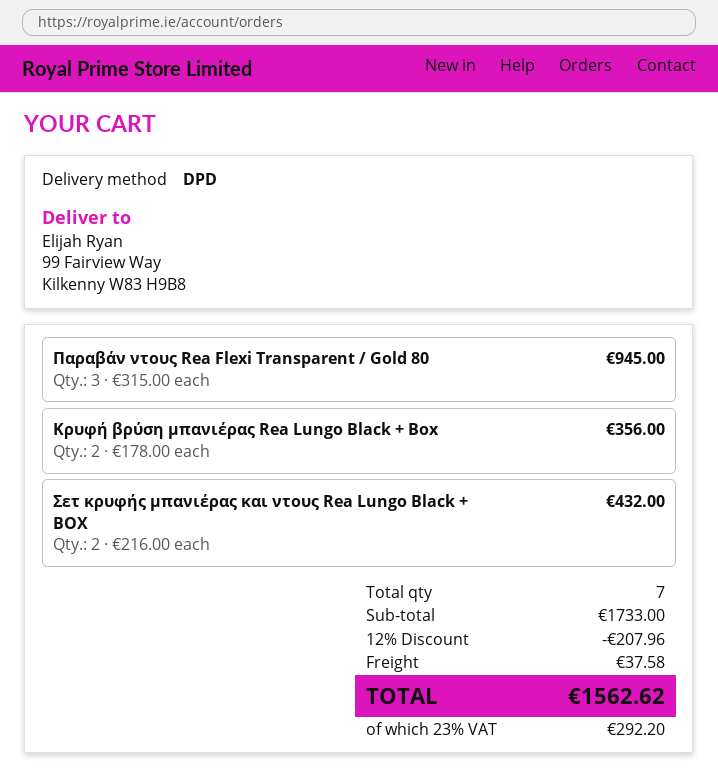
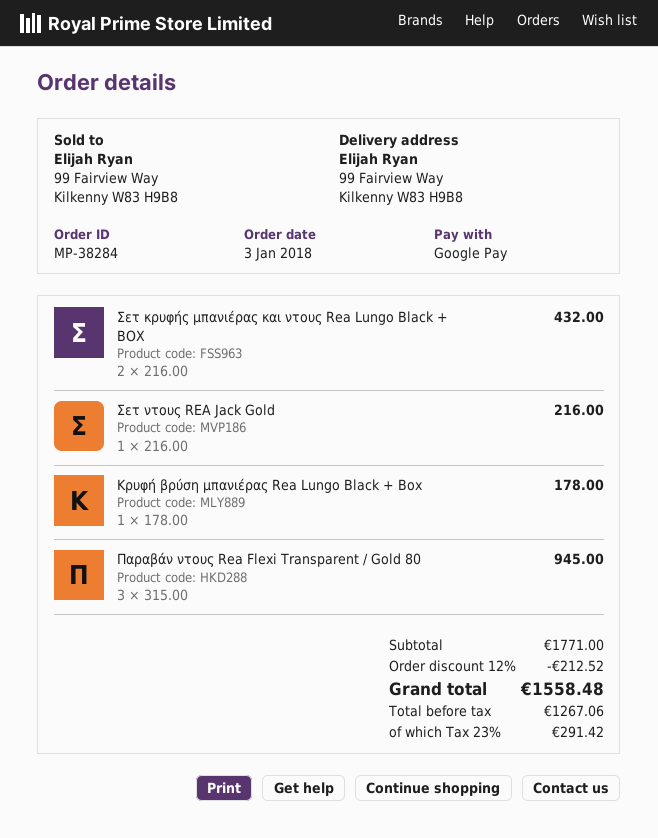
Κρυφή βρύση μπανιέρας Rea Lungo Black + Box: 2 x 178.00 = 356.00 -> 1 x 178.00 = 178.00
Σετ ντους REA Jack Gold: none -> 1 x 216.00 = 216.00
subtotal: 1733.00 -> 1771.00
discount: 12% = 207.96 -> 12% = 212.52
shipping: 37.58 -> none
tax: 23% = 292.20 -> 23% = 291.42
total: 1562.62 -> 1558.48

